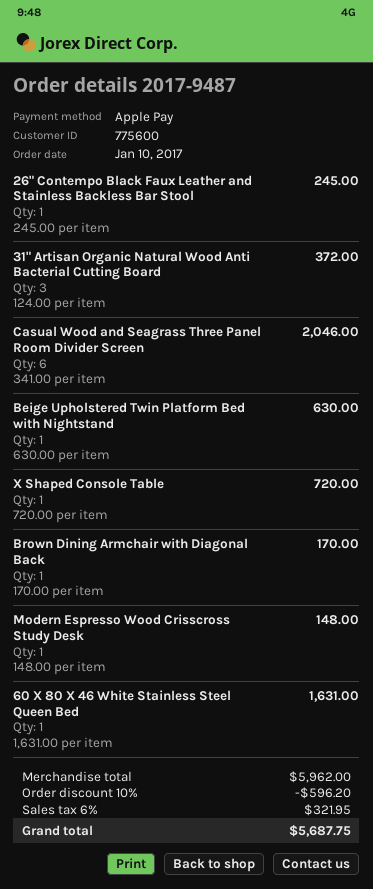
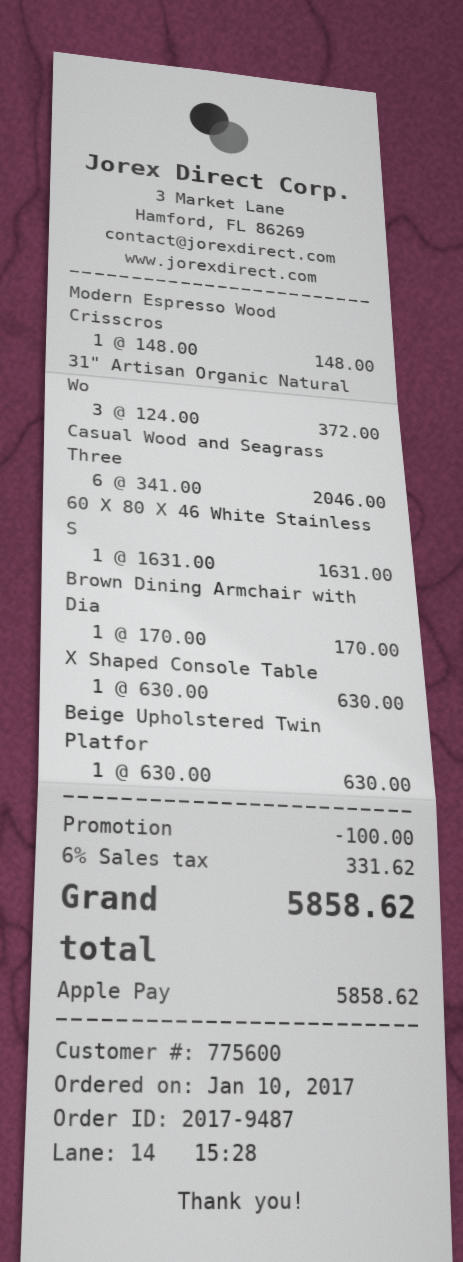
26" Contempo Black Faux Leather and Stainless Backless Bar Stool: 1 x 245.00 = 245.00 -> none
X Shaped Console Table: 1 x 720.00 = 720.00 -> 1 x 630.00 = 630.00
discount: 596.20 -> 100.00
tax: 6% = 321.95 -> 6% = 331.62
total: 5687.75 -> 5858.62

